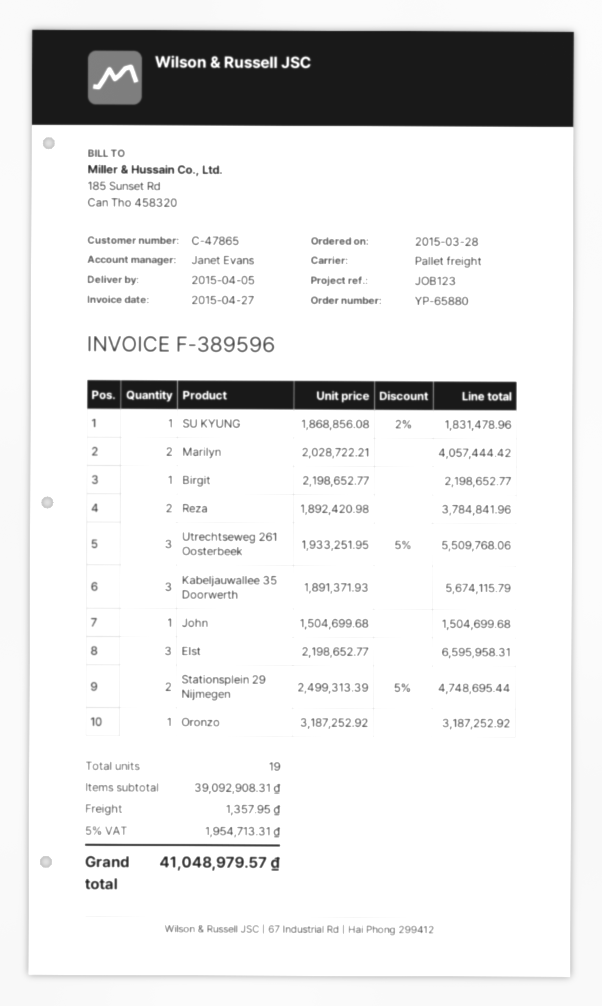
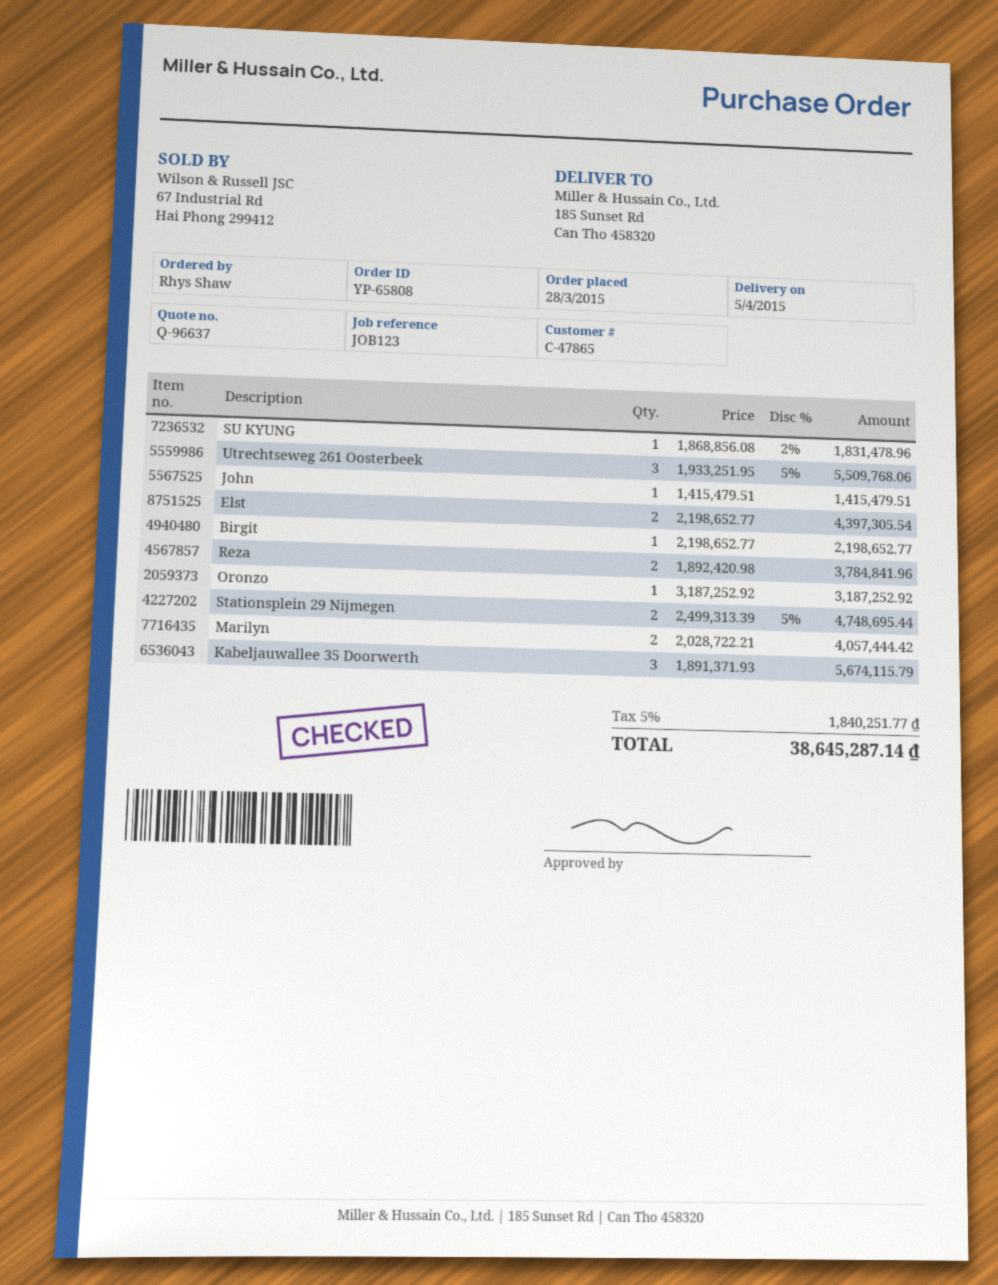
order number: YP-65880 -> YP-65808
John: 1 x 1504699.68 = 1504699.68 -> 1 x 1415479.51 = 1415479.51
Elst: 3 x 2198652.77 = 6595958.31 -> 2 x 2198652.77 = 4397305.54
shipping: 1357.95 -> none
tax: 5% = 1954713.31 -> 5% = 1840251.77
total: 41048979.57 -> 38645287.14

